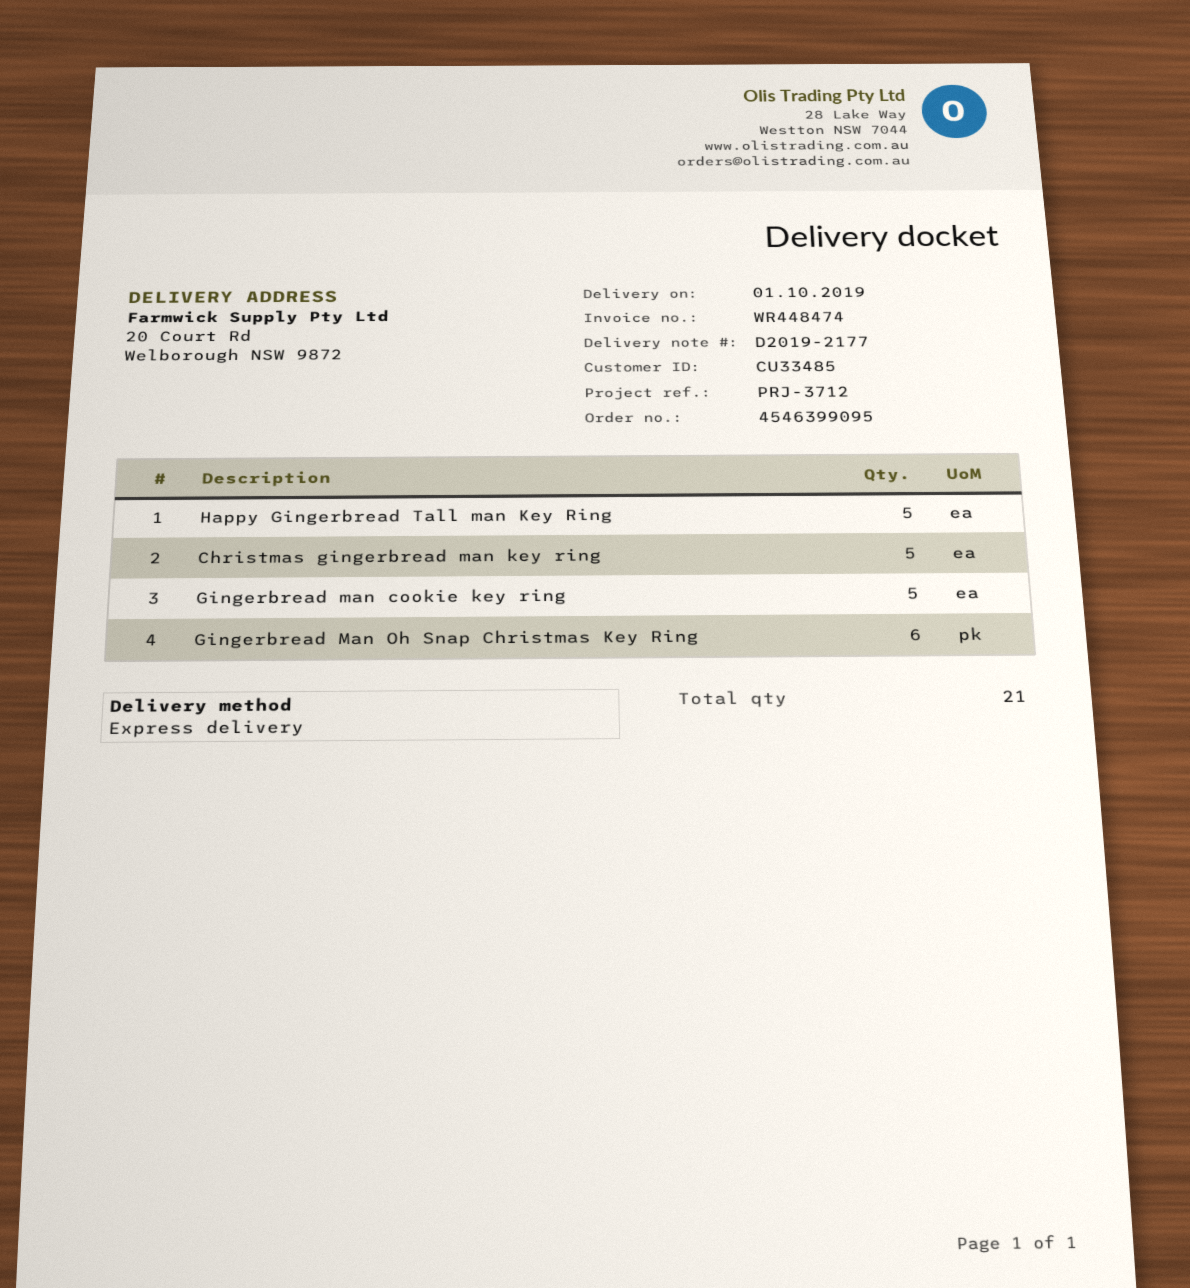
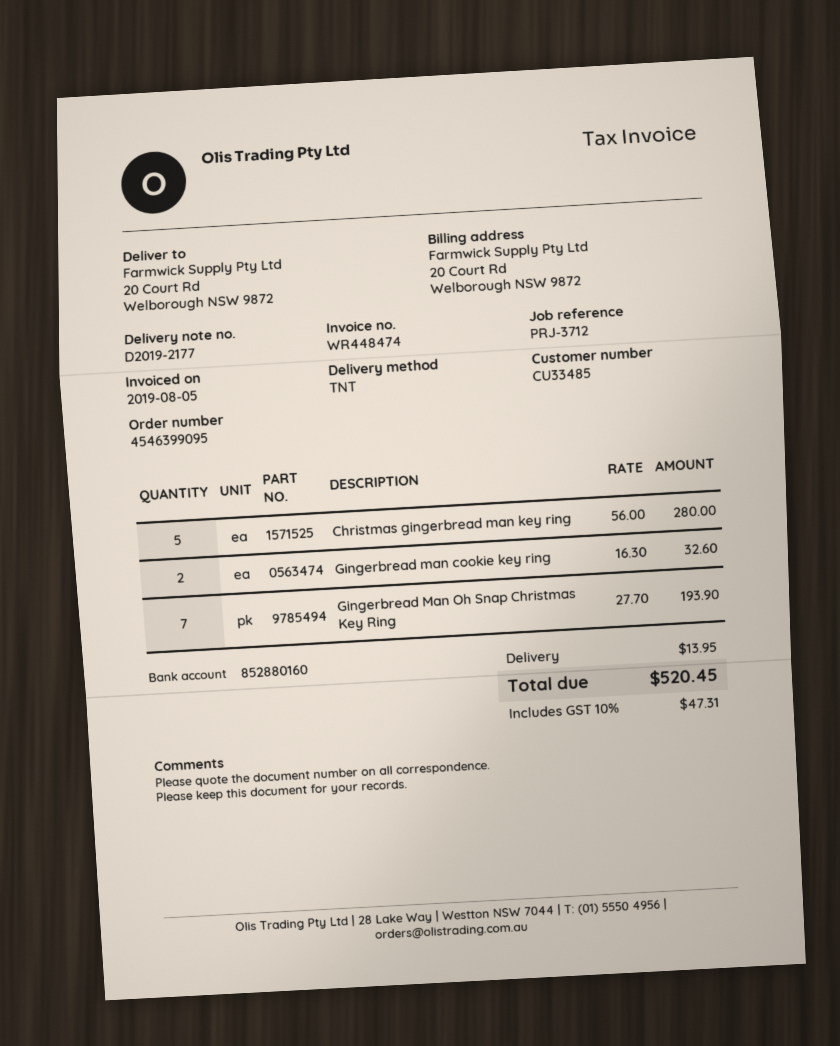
shipping method: express -> TNT
Happy Gingerbread Tall man Key Ring: 5 -> none
Gingerbread man cookie key ring: 5 -> 2
Gingerbread Man Oh Snap Christmas Key Ring: 6 -> 7

